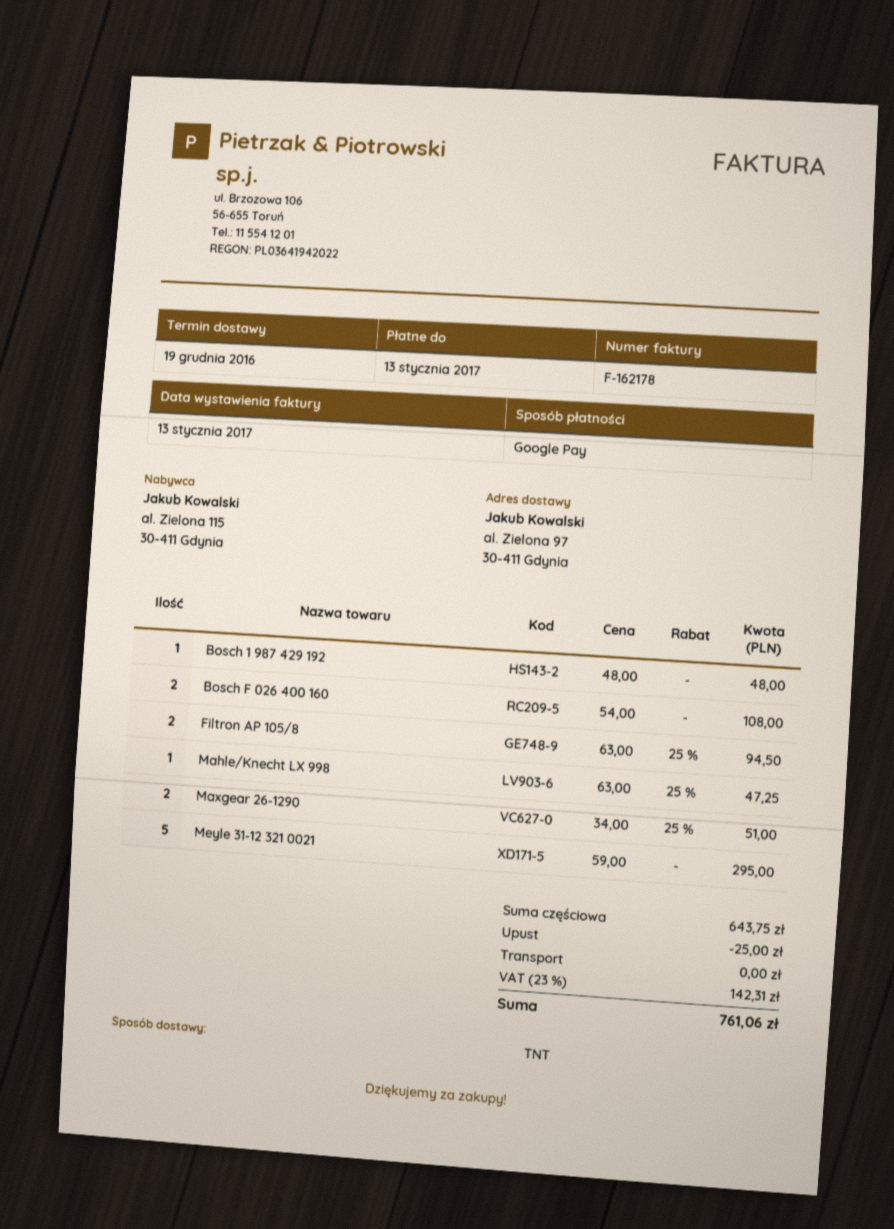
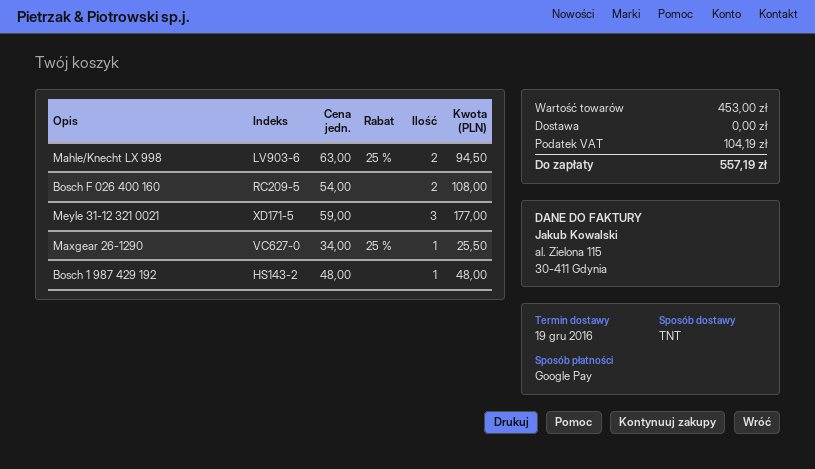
Filtron AP 105/8: 2 x 63.00 - 25% = 94.50 -> none
Mahle/Knecht LX 998: 1 x 63.00 - 25% = 47.25 -> 2 x 63.00 - 25% = 94.50
Maxgear 26-1290: 2 x 34.00 - 25% = 51.00 -> 1 x 34.00 - 25% = 25.50
Meyle 31-12 321 0021: 5 x 59.00 = 295.00 -> 3 x 59.00 = 177.00
subtotal: 643.75 -> 453.00
discount: 25.00 -> none
tax: 142.31 -> 104.19
total: 761.06 -> 557.19

